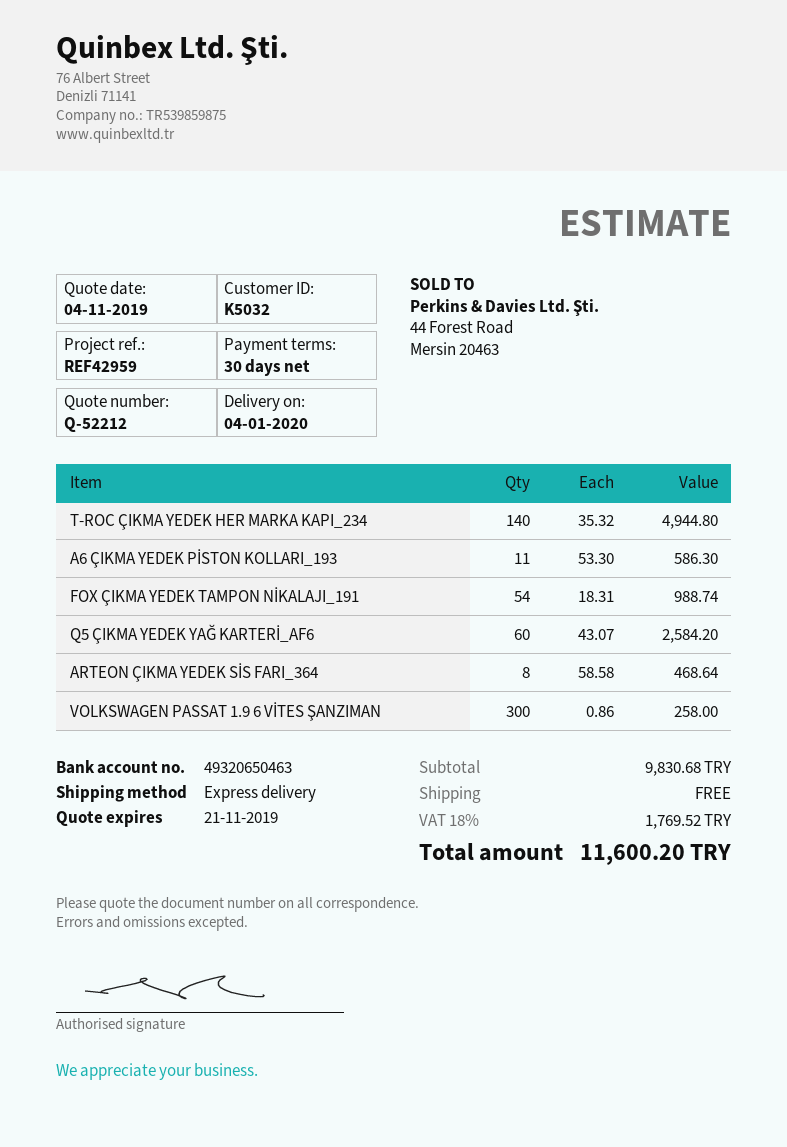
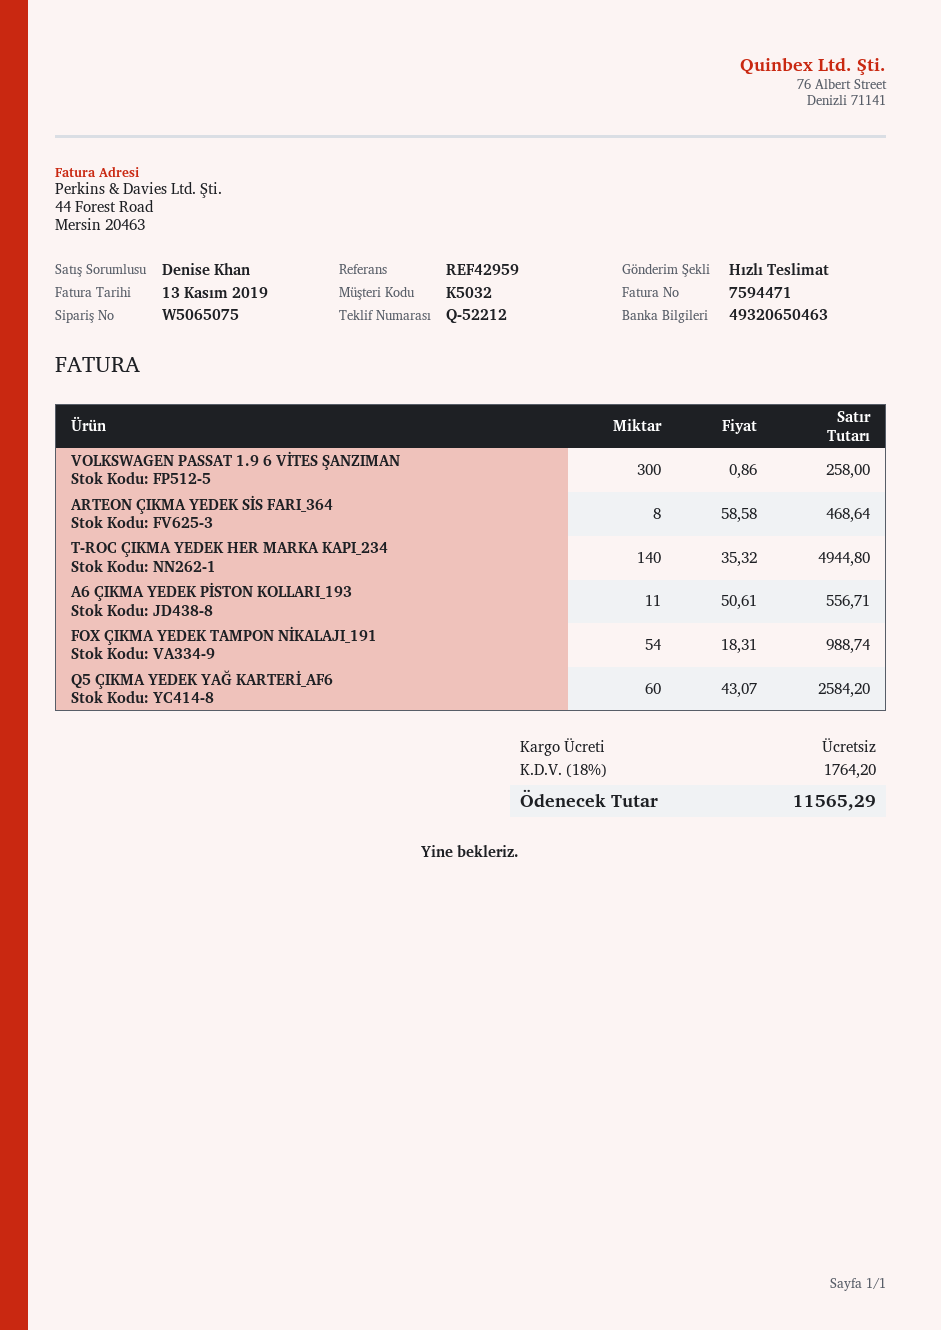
A6 ÇIKMA YEDEK PİSTON KOLLARI_193: 11 x 53.30 = 586.30 -> 11 x 50.61 = 556.71
tax: 18% = 1769.52 -> 18% = 1764.20
total: 11600.20 -> 11565.29

